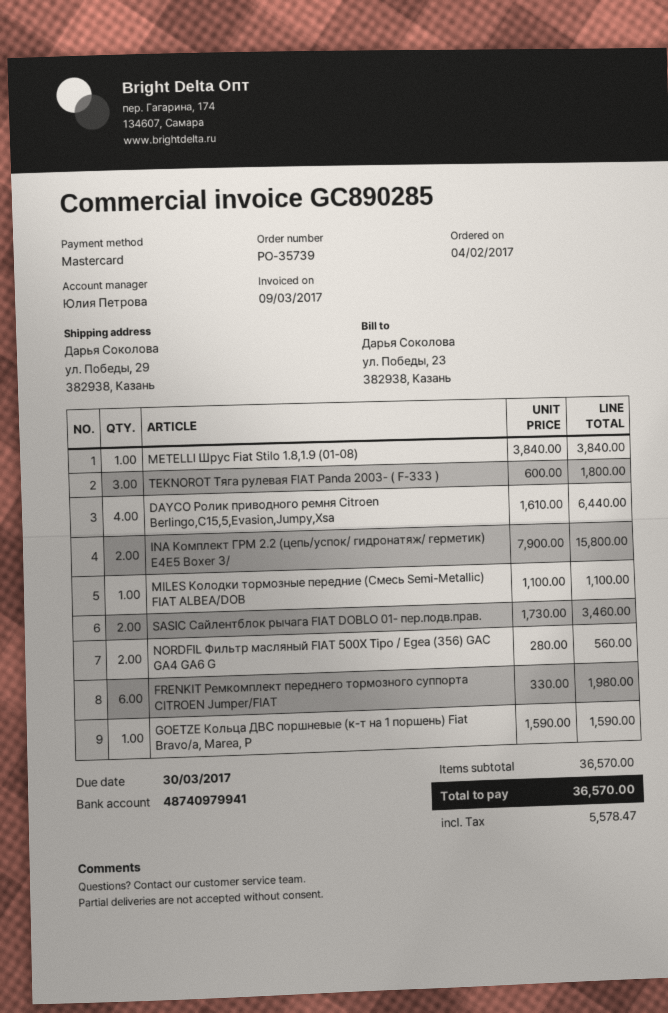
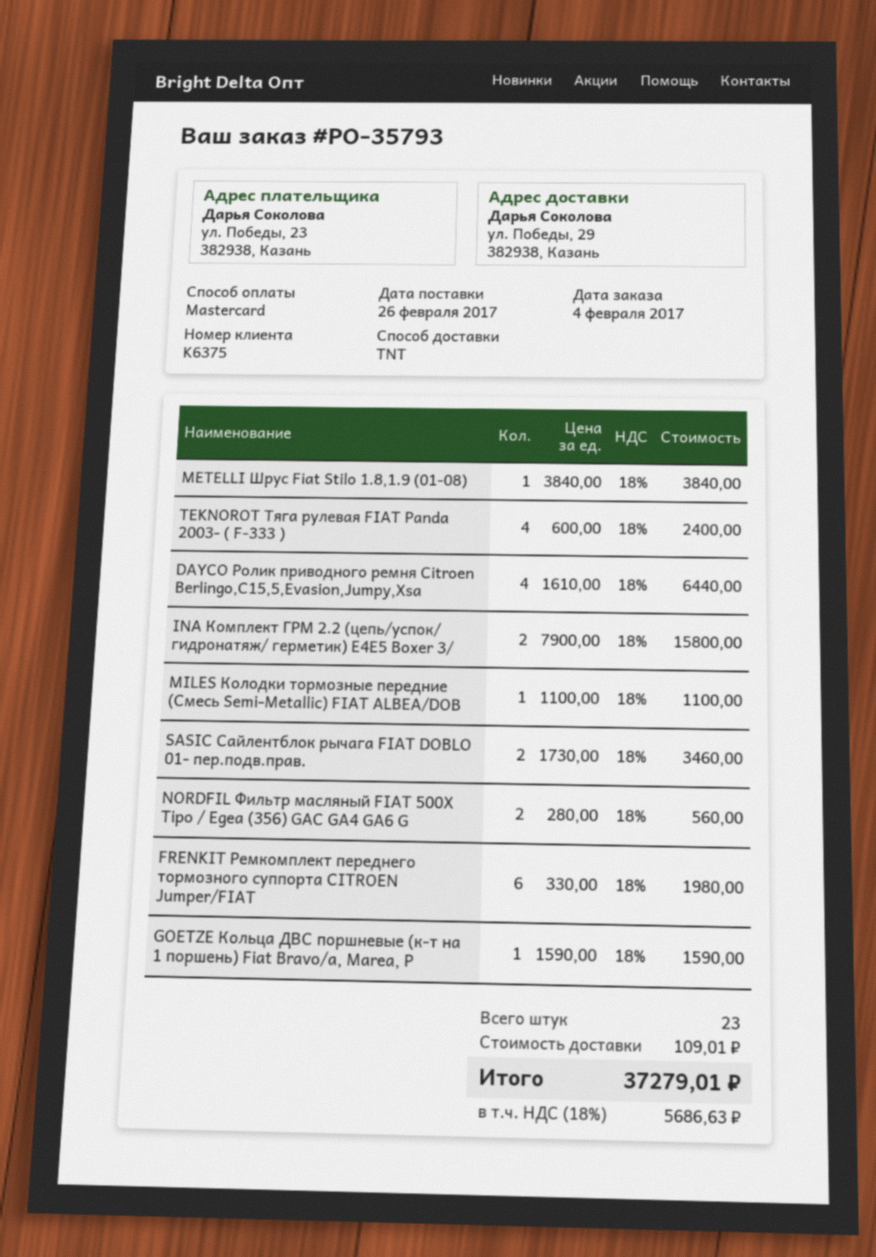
order number: PO-35739 -> PO-35793
TEKNOROT Тяга рулевая FIAT Panda 2003- ( F-333 ): 3 x 600.00 = 1800.00 -> 4 x 600.00 = 2400.00
shipping: none -> 109.01
tax: 5578.47 -> 5686.63
total: 36570.00 -> 37279.01

